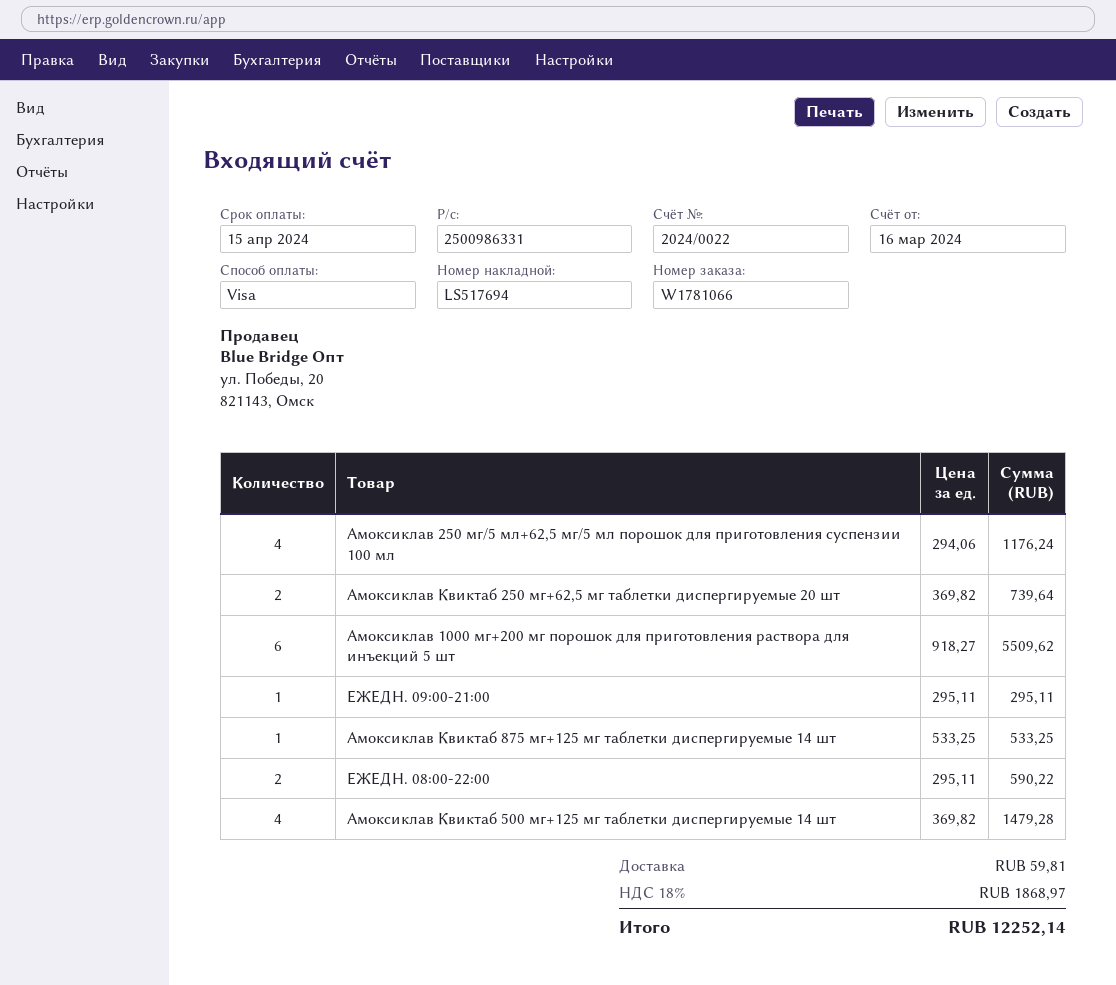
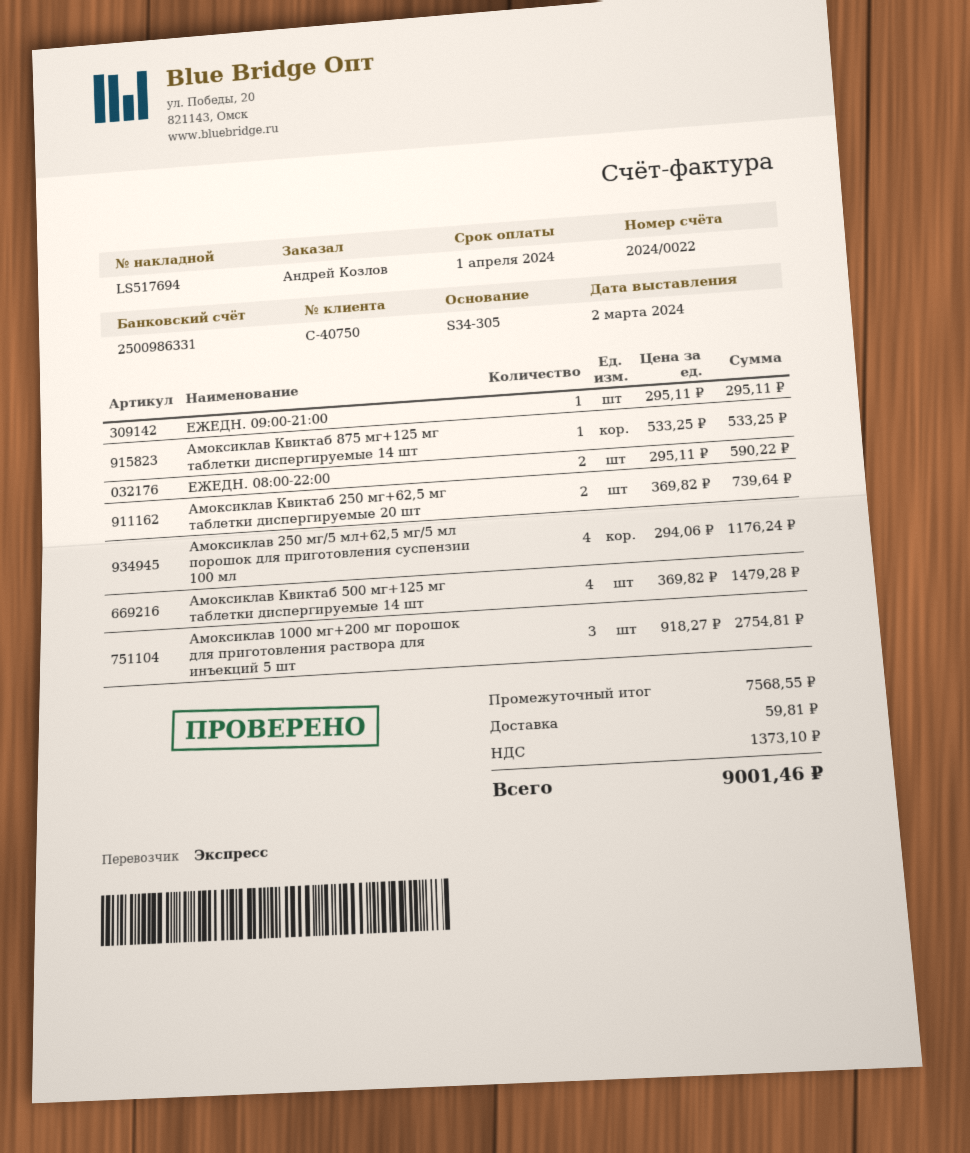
invoice date: 2024-03-16 -> 2024-03-02
due date: 2024-04-15 -> 2024-04-01
Амоксиклав 1000 мг+200 мг порошок для приготовления раствора для инъекций 5 шт: 6 x 918.27 = 5509.62 -> 3 x 918.27 = 2754.81
tax: 1868.97 -> 1373.10
total: 12252.14 -> 9001.46

